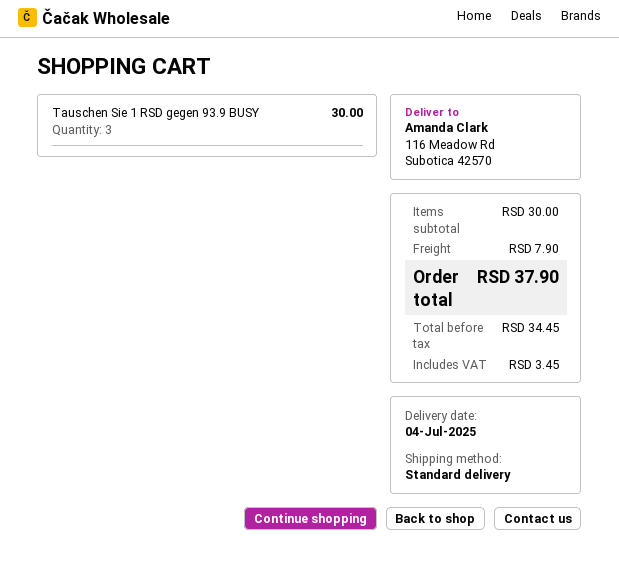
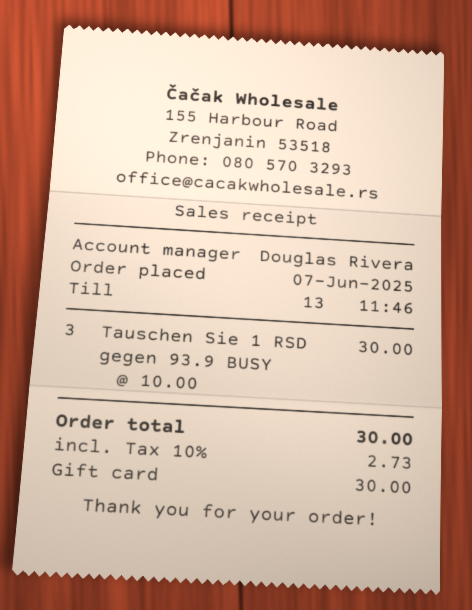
shipping: 7.90 -> none
tax: 3.45 -> 2.73
total: 37.90 -> 30.00

